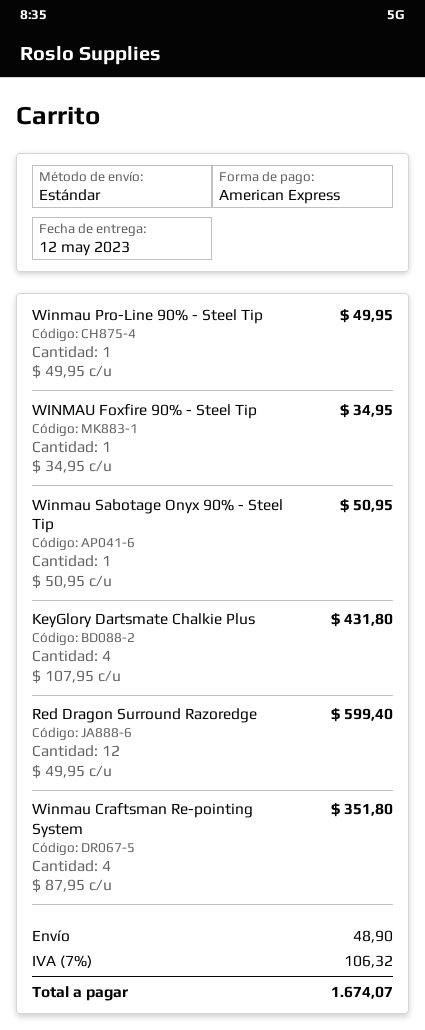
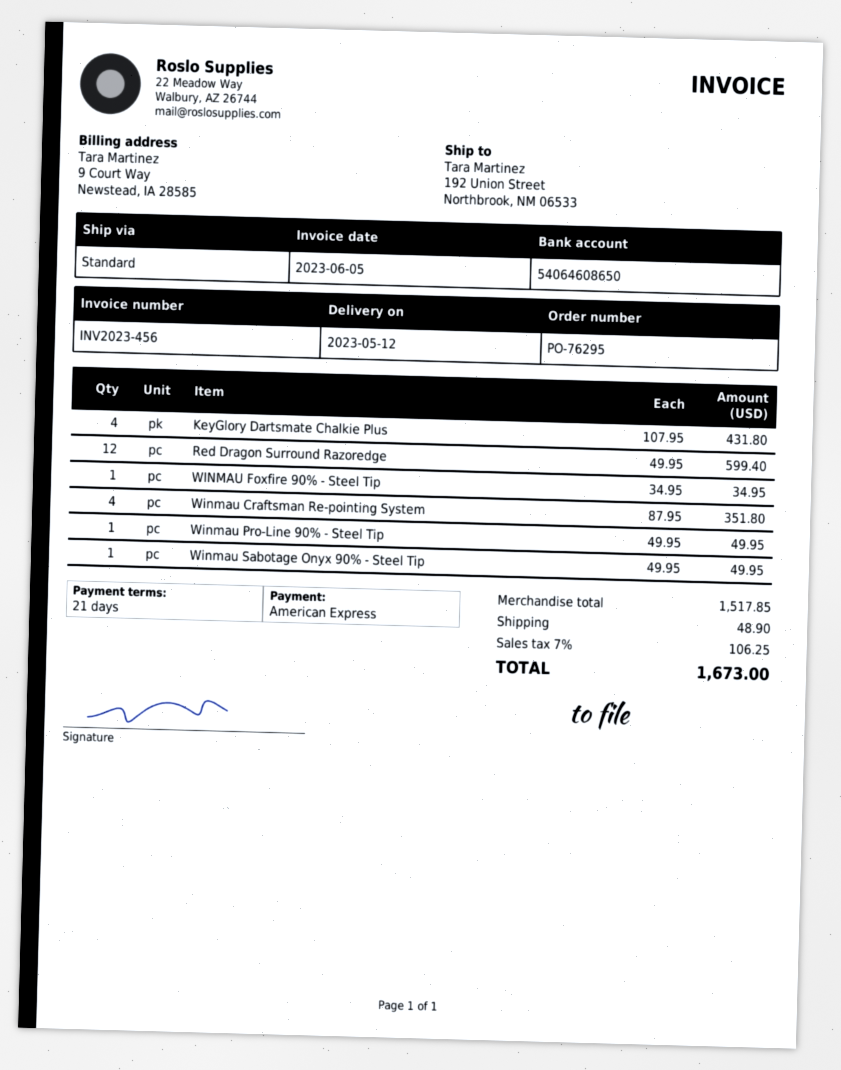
Winmau Sabotage Onyx 90% - Steel Tip: 1 x 50.95 = 50.95 -> 1 x 49.95 = 49.95
tax: 7% = 106.32 -> 7% = 106.25
total: 1674.07 -> 1673.00

